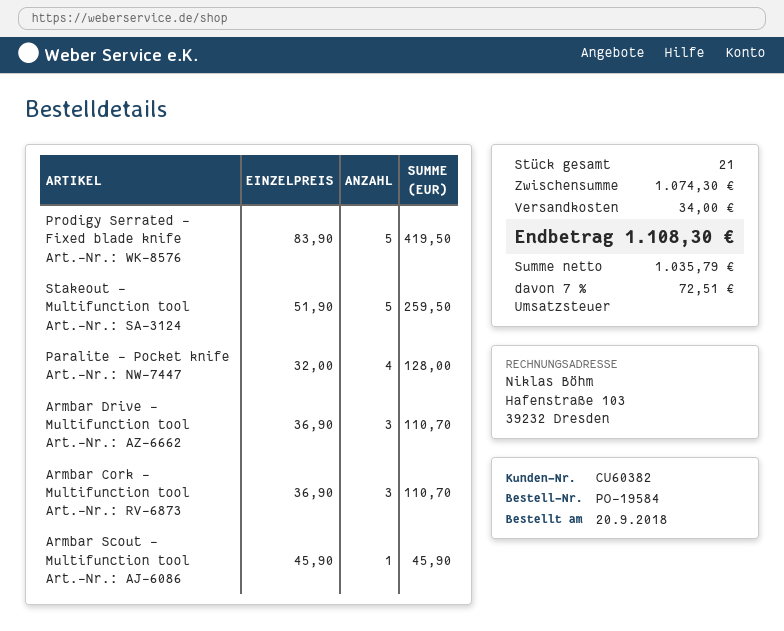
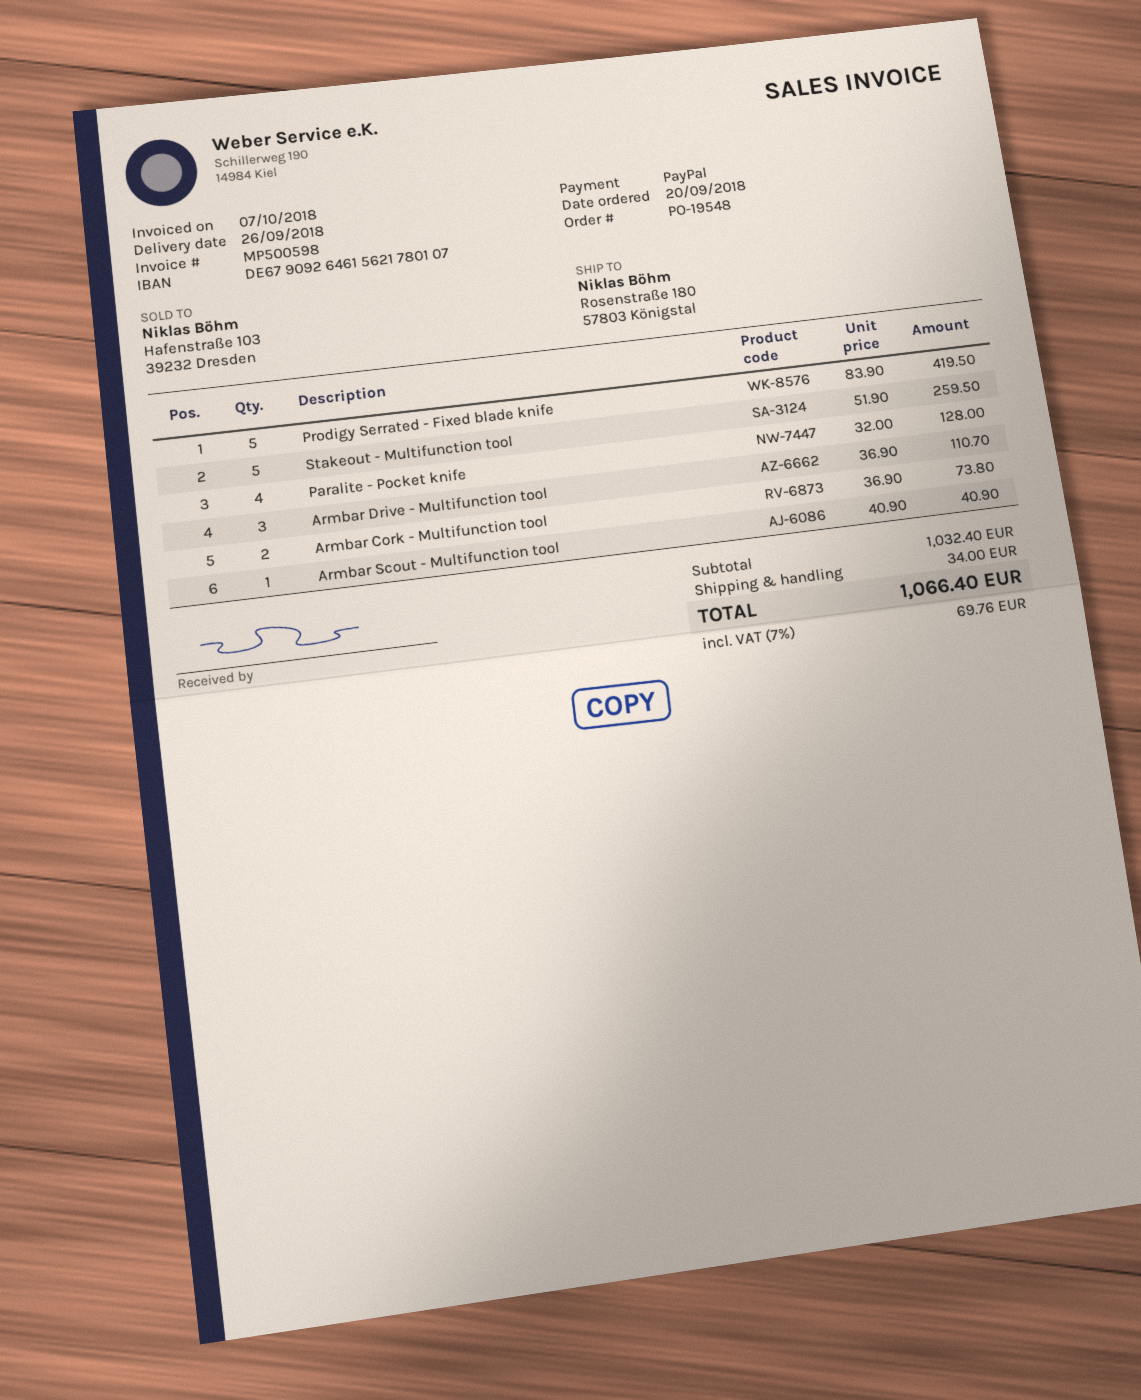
order number: PO-19584 -> PO-19548
Armbar Cork - Multifunction tool: 3 x 36.90 = 110.70 -> 2 x 36.90 = 73.80
Armbar Scout - Multifunction tool: 1 x 45.90 = 45.90 -> 1 x 40.90 = 40.90
subtotal: 1074.30 -> 1032.40
tax: 7% = 72.51 -> 7% = 69.76
total: 1108.30 -> 1066.40

